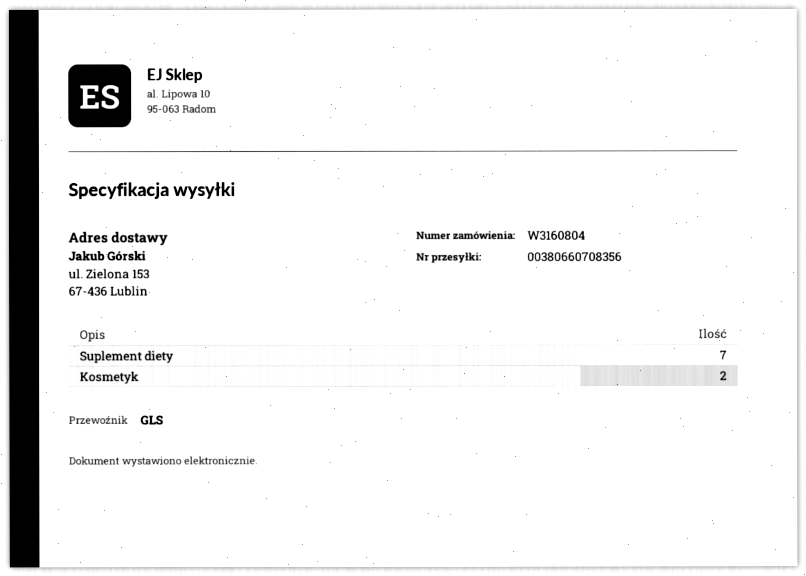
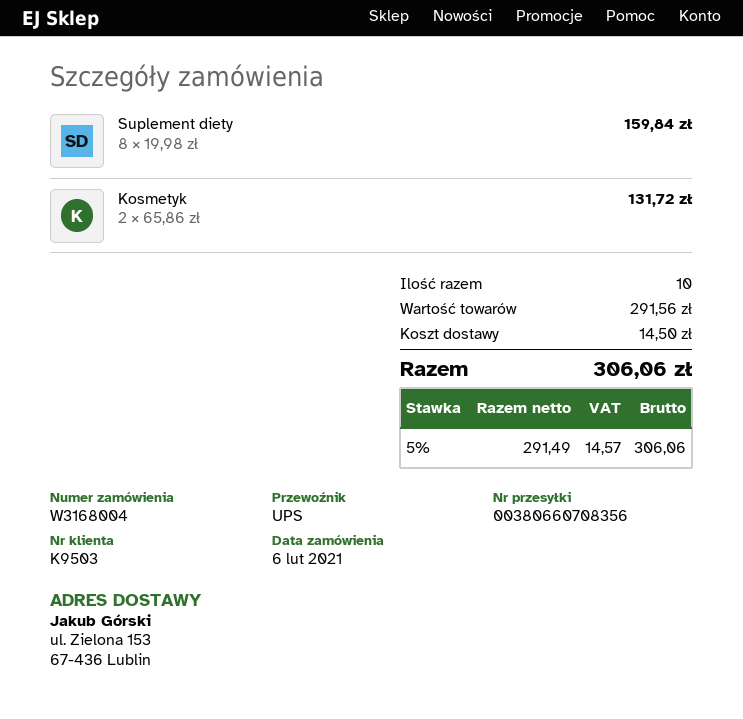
order number: W3160804 -> W3168004
shipping method: GLS -> UPS
Suplement diety: 7 -> 8

